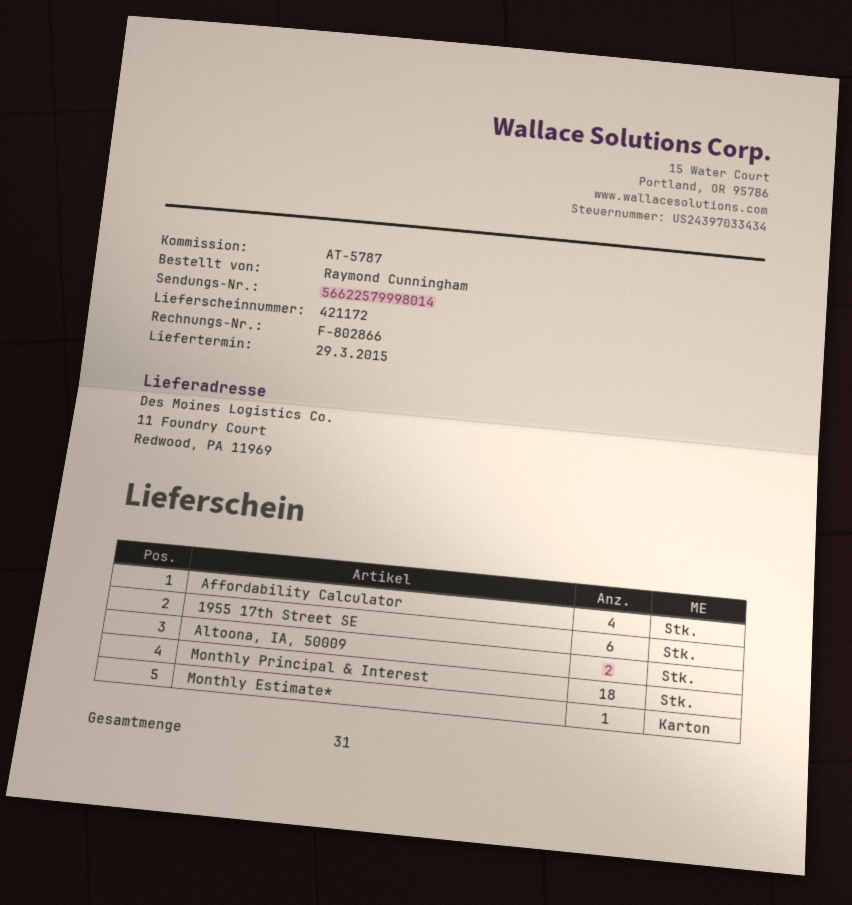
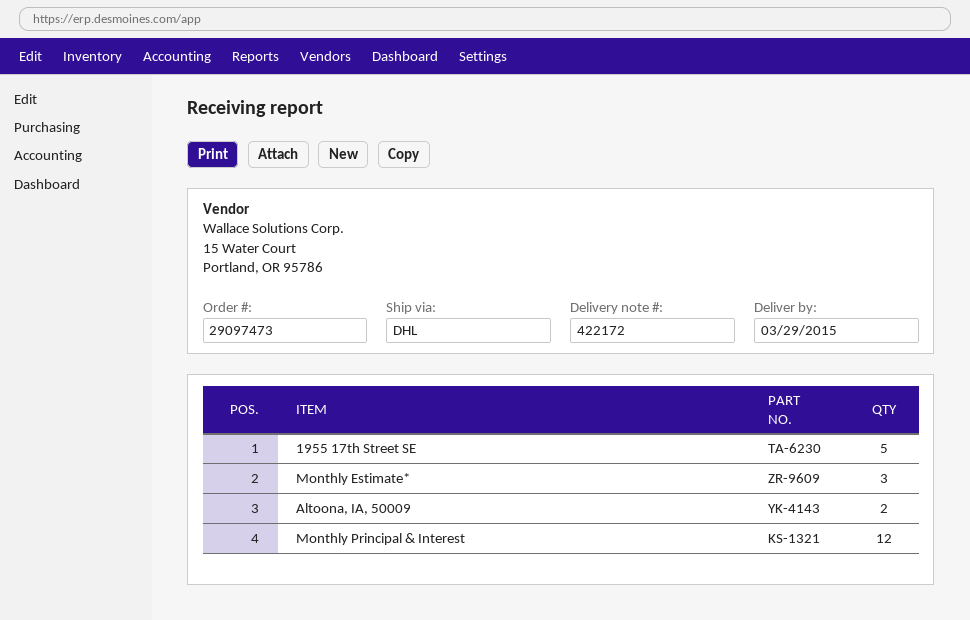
delivery note number: 421172 -> 422172
Affordability Calculator: 4 -> none
1955 17th Street SE: 6 -> 5
Monthly Principal & Interest: 18 -> 12
Monthly Estimate*: 1 -> 3

